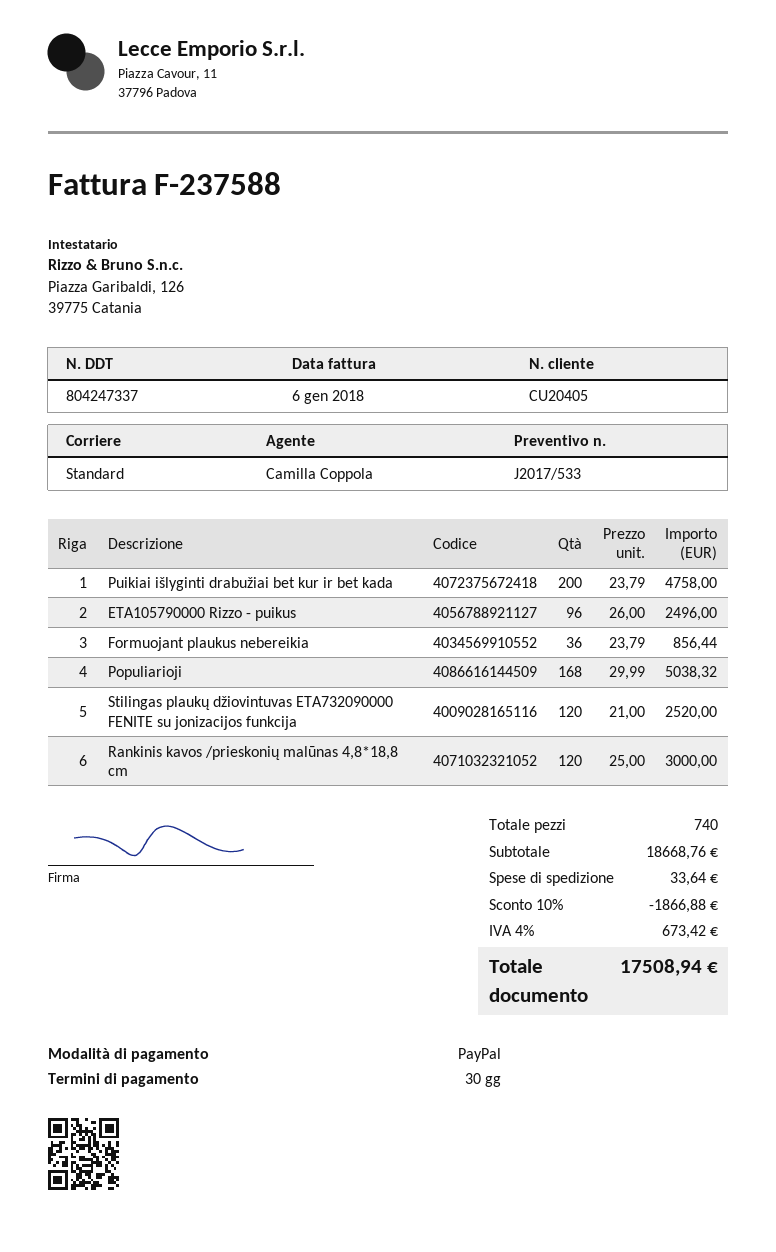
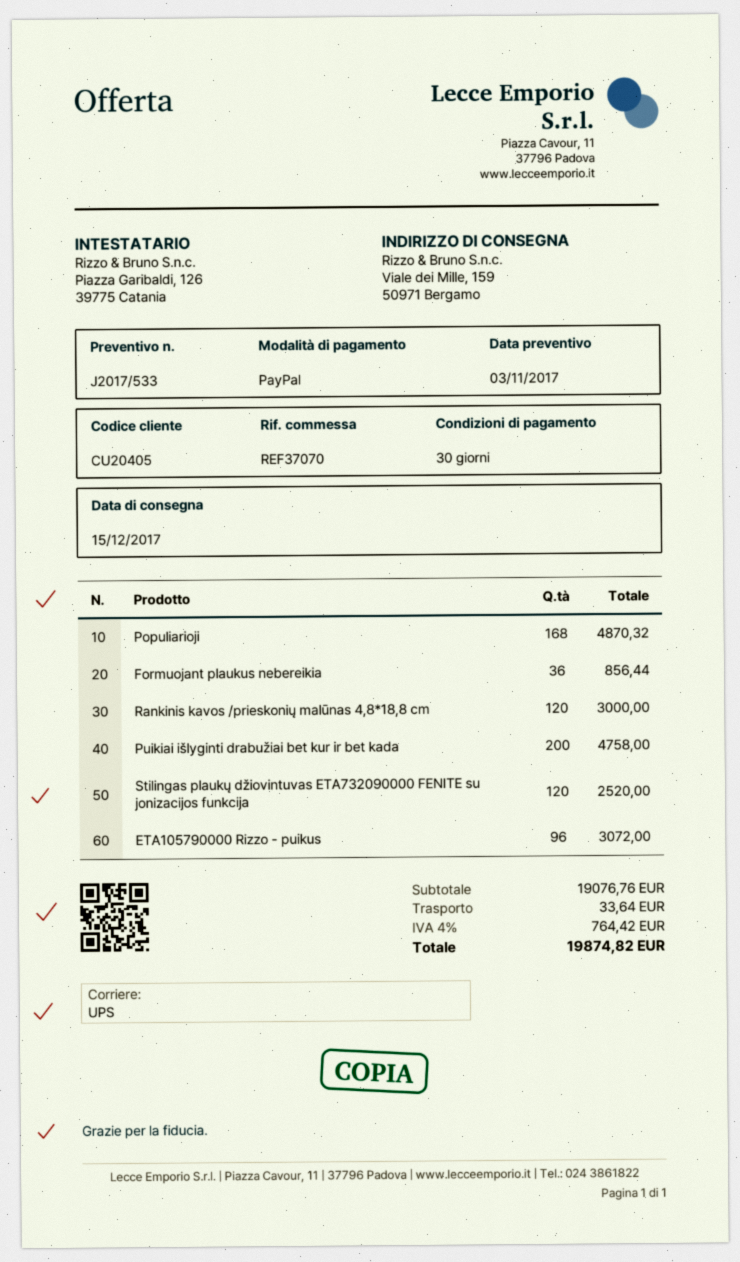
shipping method: standard -> UPS
ETA105790000 Rizzo - puikus: 96 for 2496.00 -> 96 for 3072.00
Populiarioji: 168 for 5038.32 -> 168 for 4870.32
subtotal: 18668.76 -> 19076.76
discount: 10% = 1866.88 -> none
tax: 4% = 673.42 -> 4% = 764.42
total: 17508.94 -> 19874.82

